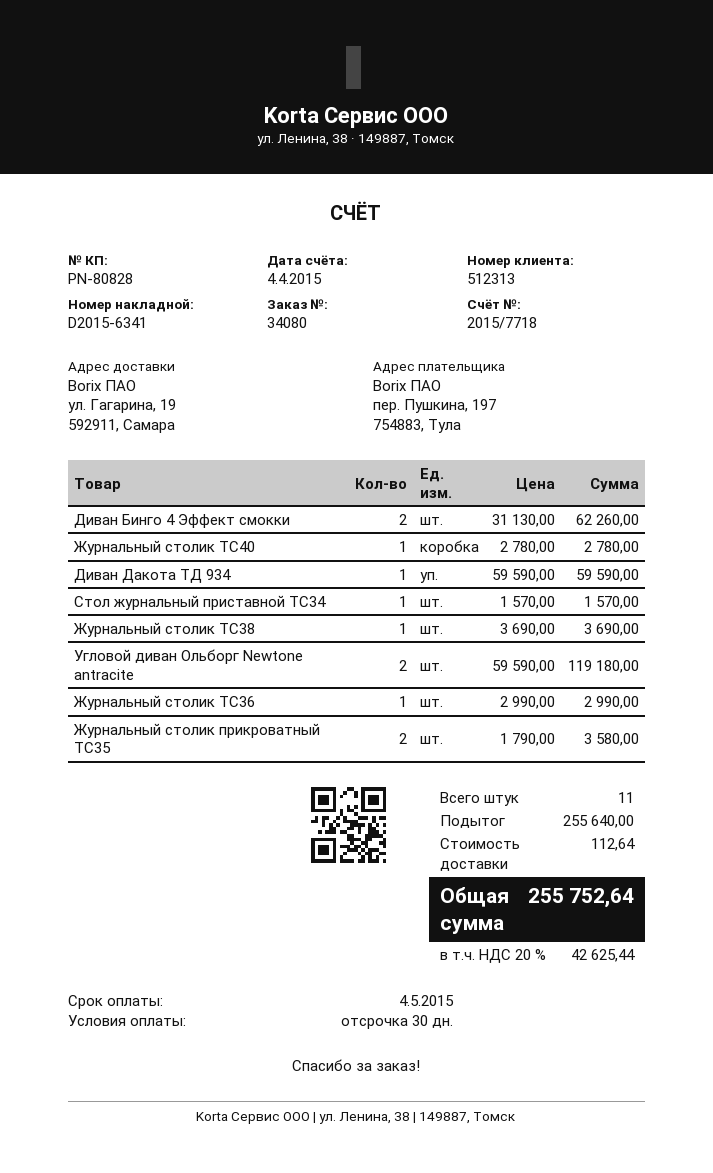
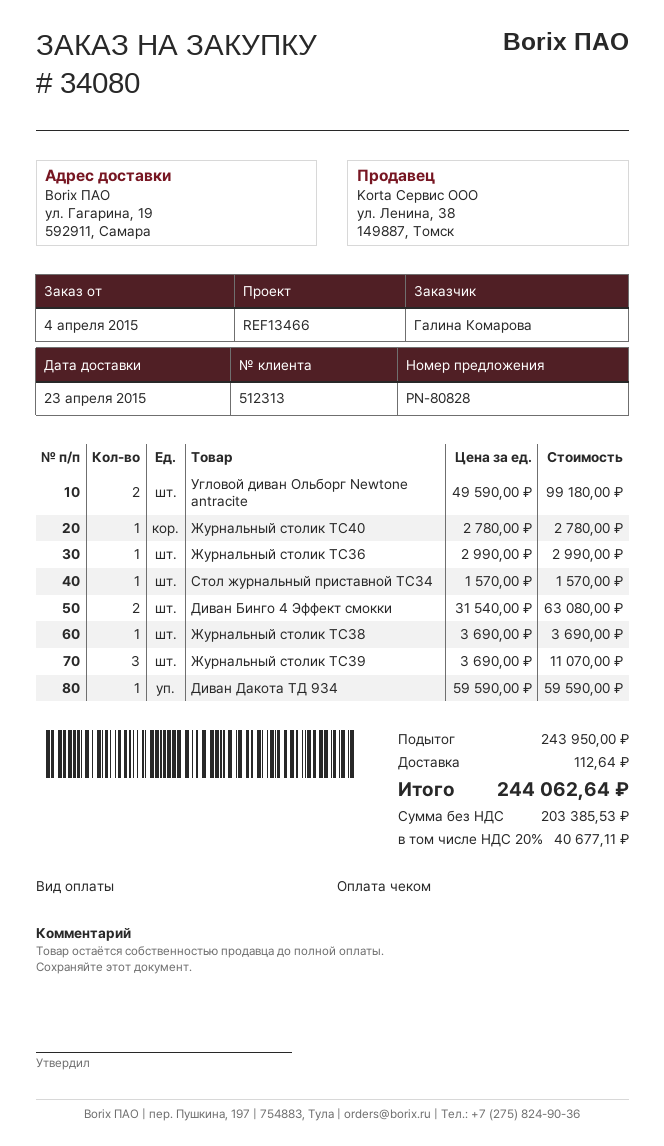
Диван Бинго 4 Эффект смокки: 2 x 31130.00 = 62260.00 -> 2 x 31540.00 = 63080.00
Угловой диван Ольборг Newtone antracite: 2 x 59590.00 = 119180.00 -> 2 x 49590.00 = 99180.00
Журнальный столик прикроватный TC35: 2 x 1790.00 = 3580.00 -> none
Журнальный столик TC39: none -> 3 x 3690.00 = 11070.00
subtotal: 255640.00 -> 243950.00
tax: 20% = 42625.44 -> 20% = 40677.11
total: 255752.64 -> 244062.64

